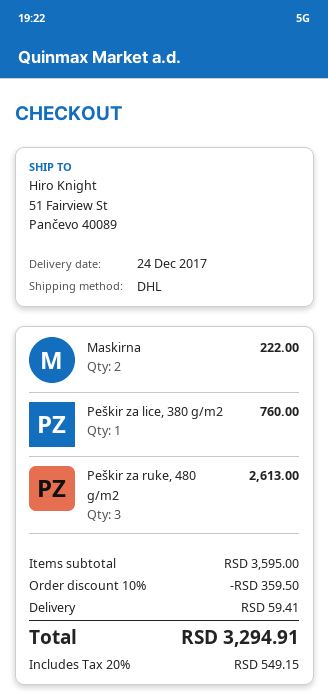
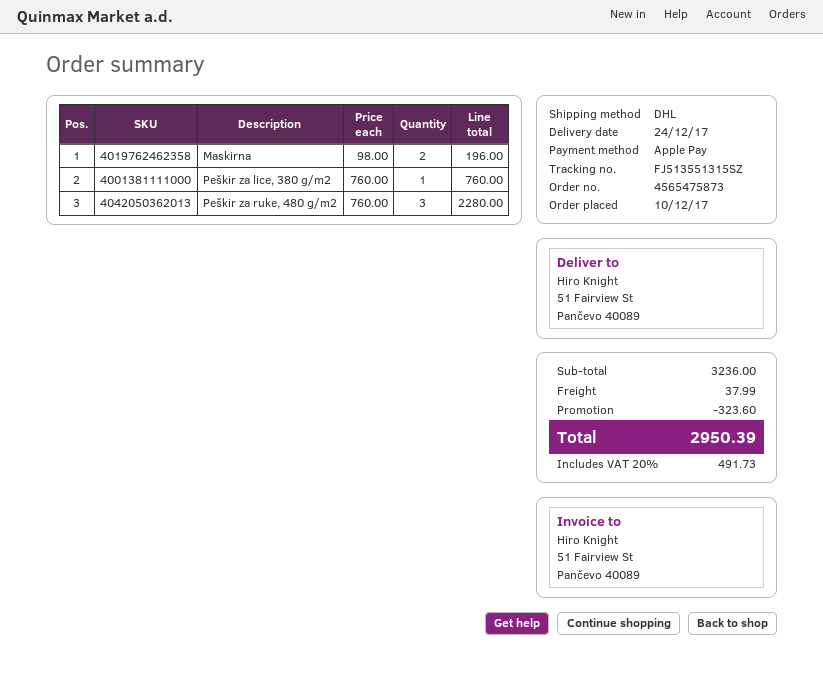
Maskirna: 2 for 222.00 -> 2 for 196.00
Peškir za ruke, 480 g/m2: 3 for 2613.00 -> 3 for 2280.00
subtotal: 3595.00 -> 3236.00
discount: 359.50 -> 323.60
shipping: 59.41 -> 37.99
tax: 20% = 549.15 -> 20% = 491.73
total: 3294.91 -> 2950.39

